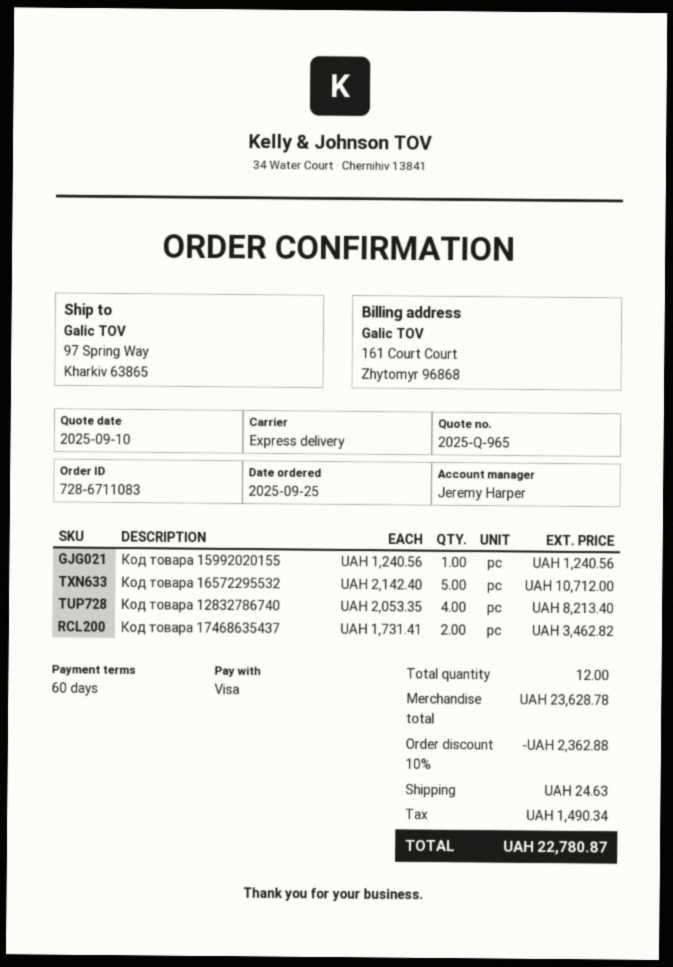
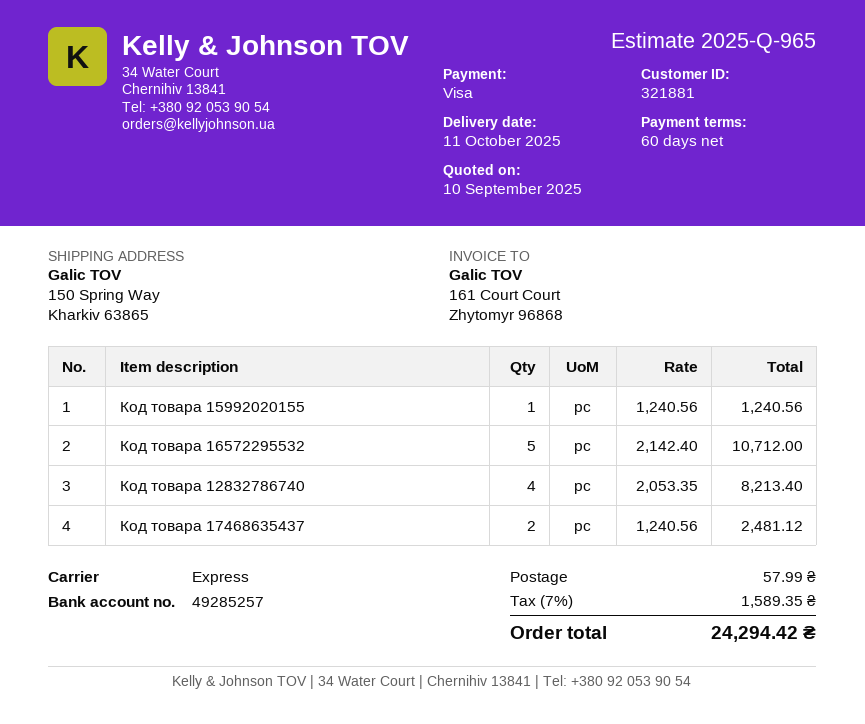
ship to: 97 Spring Way, Kharkiv 63865 -> 150 Spring Way, Kharkiv 63865
Код товара 17468635437: 2 x 1731.41 = 3462.82 -> 2 x 1240.56 = 2481.12
discount: 10% = 2362.88 -> none
shipping: 24.63 -> 57.99
tax: 1490.34 -> 1589.35
total: 22780.87 -> 24294.42

